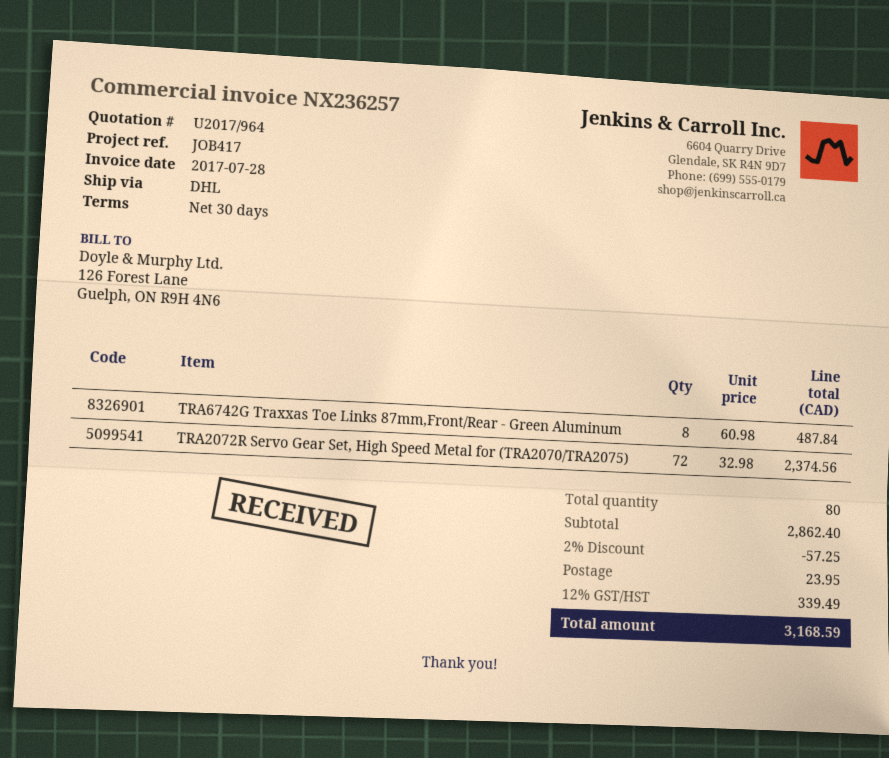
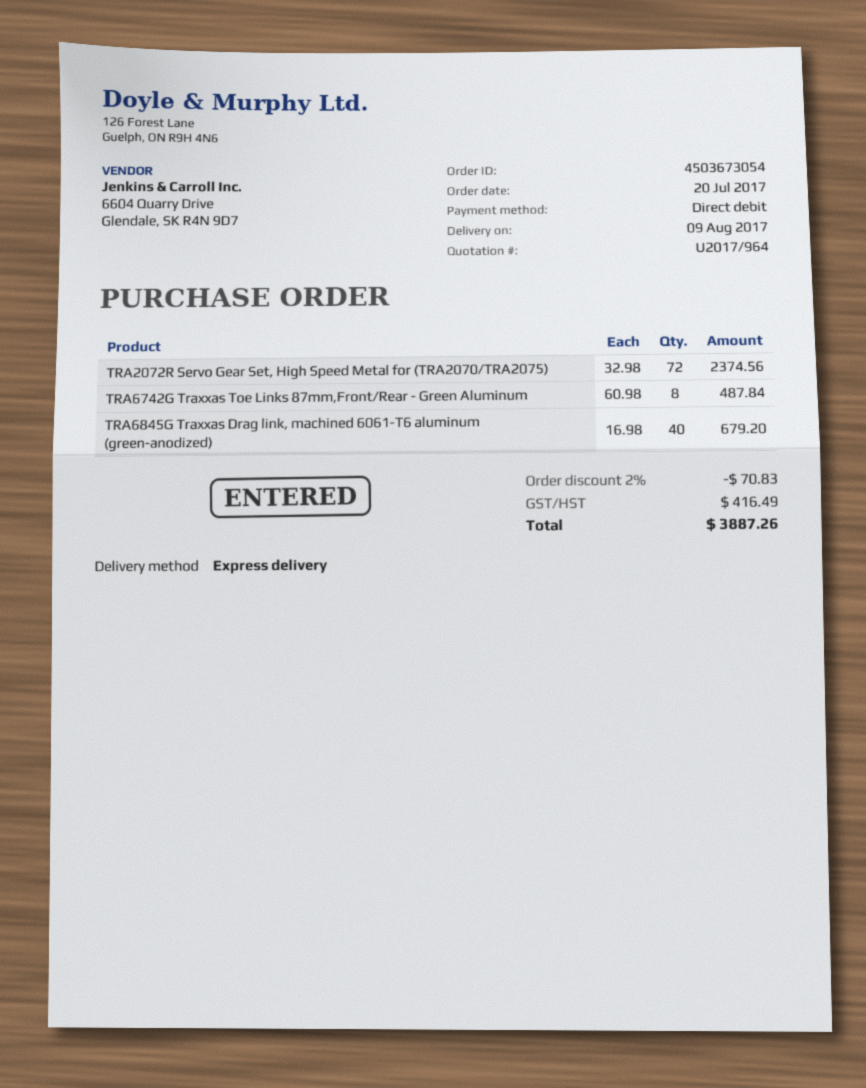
shipping method: DHL -> express
TRA6845G Traxxas Drag link, machined 6061-T6 aluminum (green-anodized): none -> 40 x 16.98 = 679.20
discount: 2% = 57.25 -> 2% = 70.83
shipping: 23.95 -> none
tax: 339.49 -> 416.49
total: 3168.59 -> 3887.26

